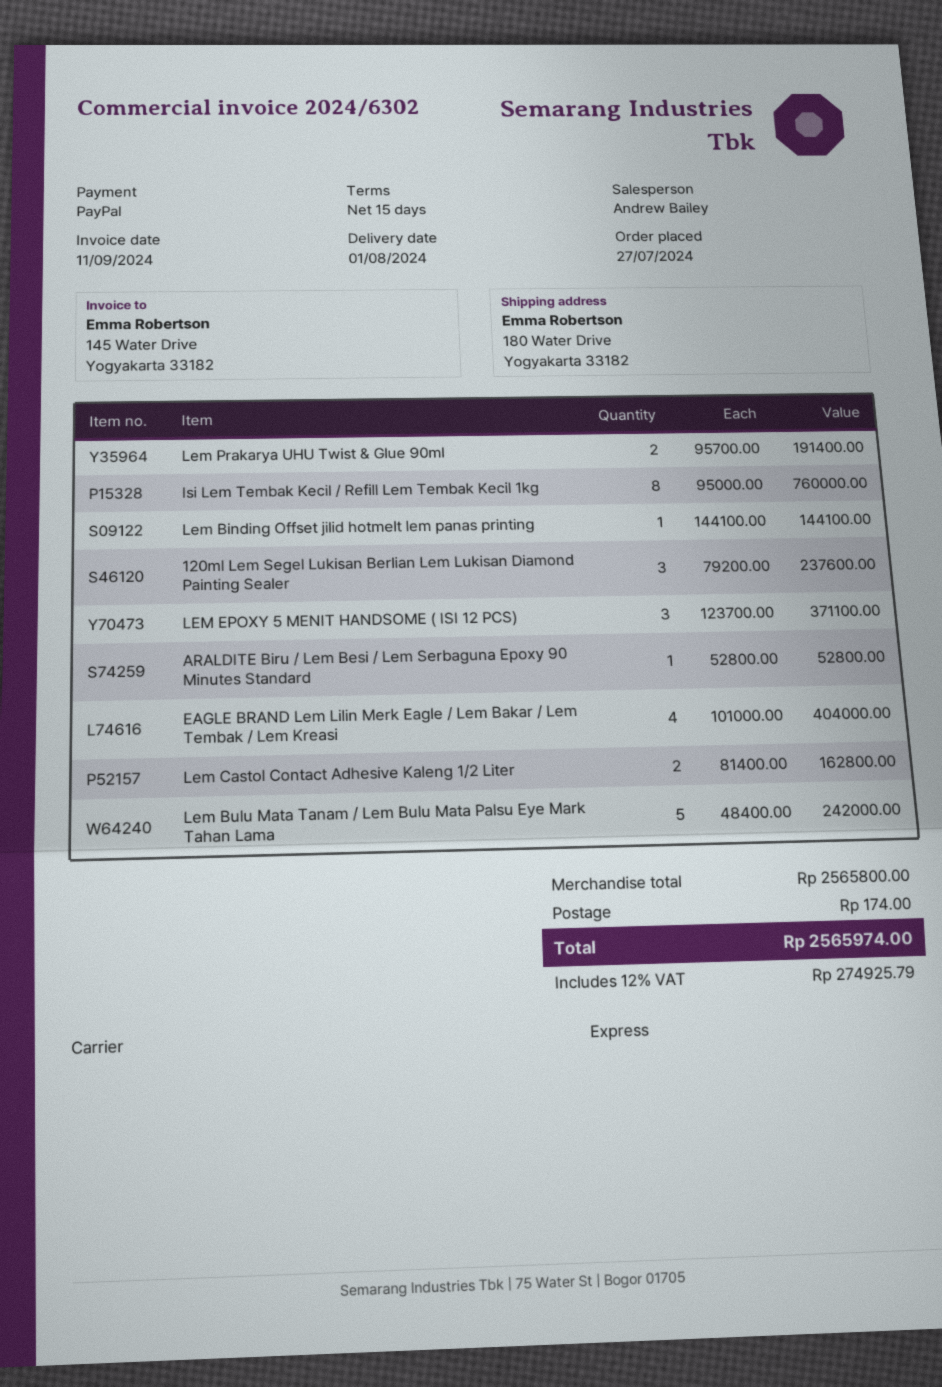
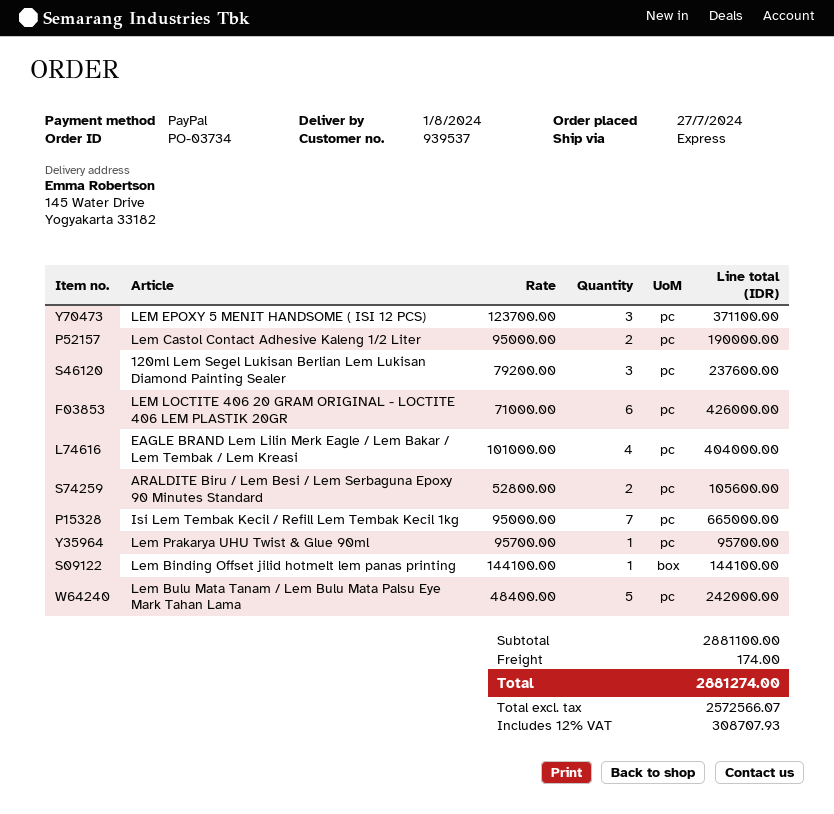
ship to: 180 Water Drive, Yogyakarta 33182 -> 145 Water Drive, Yogyakarta 33182
Lem Prakarya UHU Twist & Glue 90ml: 2 x 95700.00 = 191400.00 -> 1 x 95700.00 = 95700.00
Isi Lem Tembak Kecil / Refill Lem Tembak Kecil 1kg: 8 x 95000.00 = 760000.00 -> 7 x 95000.00 = 665000.00
ARALDITE Biru / Lem Besi / Lem Serbaguna Epoxy 90 Minutes Standard: 1 x 52800.00 = 52800.00 -> 2 x 52800.00 = 105600.00
Lem Castol Contact Adhesive Kaleng 1/2 Liter: 2 x 81400.00 = 162800.00 -> 2 x 95000.00 = 190000.00
LEM LOCTITE 406 20 GRAM ORIGINAL - LOCTITE 406 LEM PLASTIK 20GR: none -> 6 x 71000.00 = 426000.00
subtotal: 2565800.00 -> 2881100.00
tax: 12% = 274925.79 -> 12% = 308707.93
total: 2565974.00 -> 2881274.00

